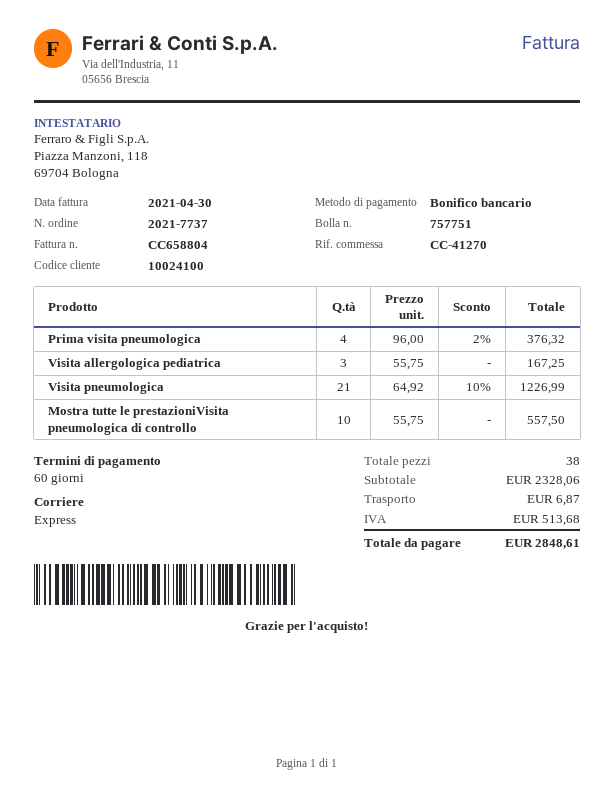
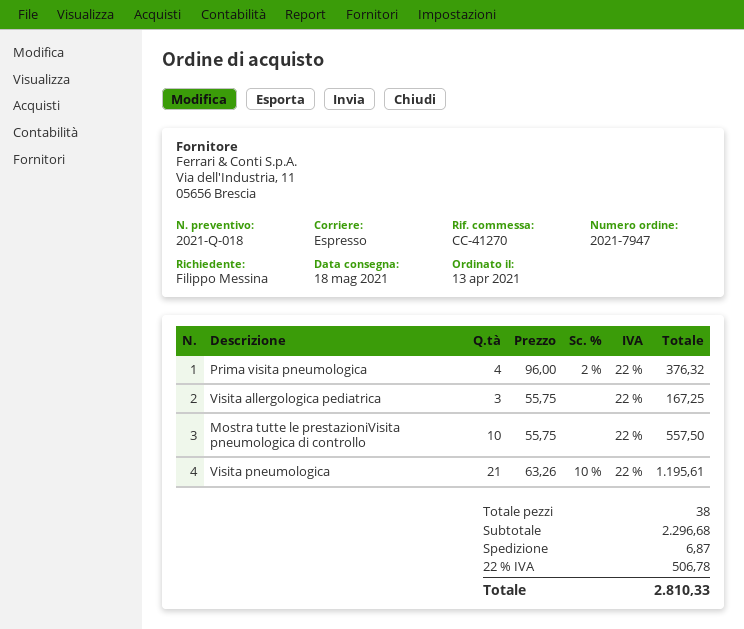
order number: 2021-7737 -> 2021-7947
Visita pneumologica: 21 x 64.92 - 10% = 1226.99 -> 21 x 63.26 - 10% = 1195.61
subtotal: 2328.06 -> 2296.68
tax: 513.68 -> 506.78
total: 2848.61 -> 2810.33

